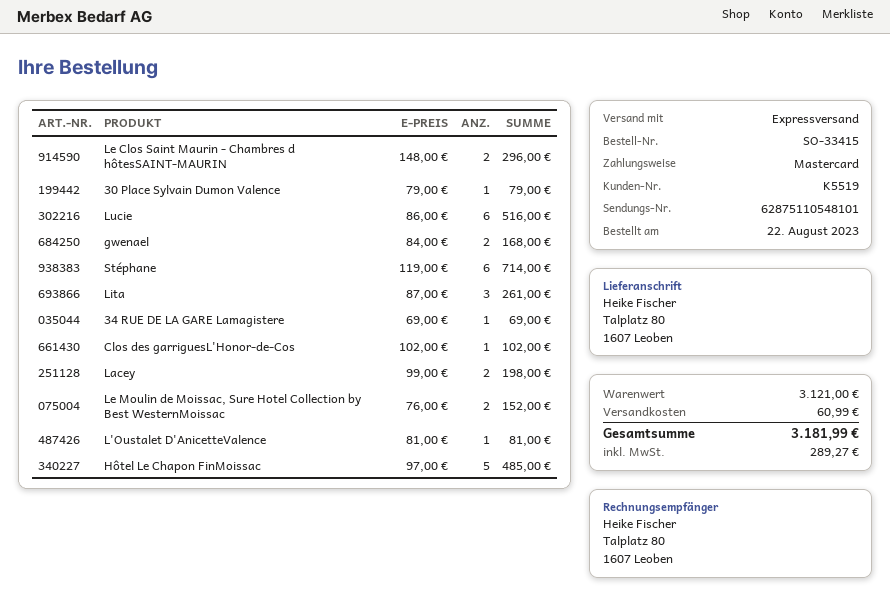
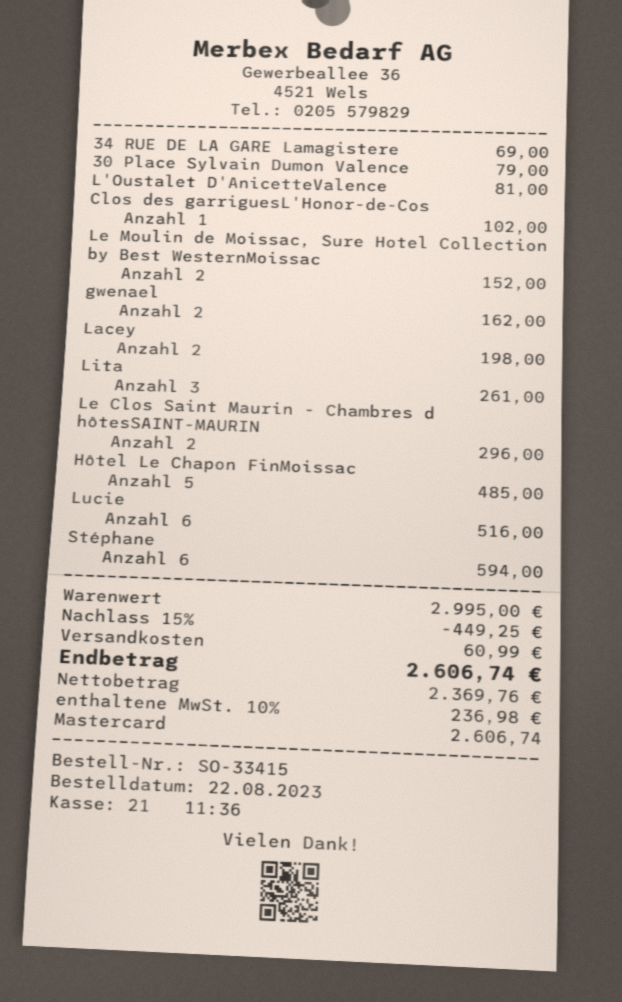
gwenael: 2 for 168.00 -> 2 for 162.00
Stéphane: 6 for 714.00 -> 6 for 594.00
subtotal: 3121.00 -> 2995.00
discount: none -> 15% = 449.25
tax: 289.27 -> 236.98
total: 3181.99 -> 2606.74

